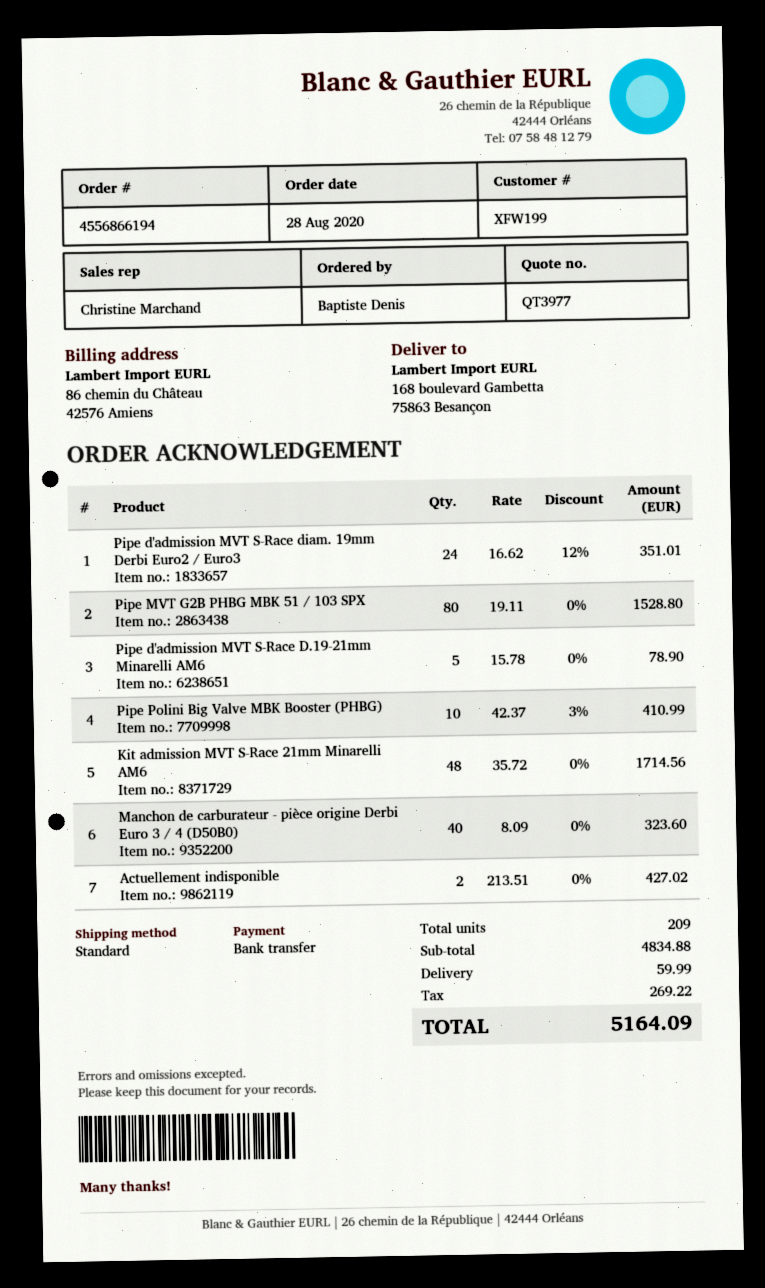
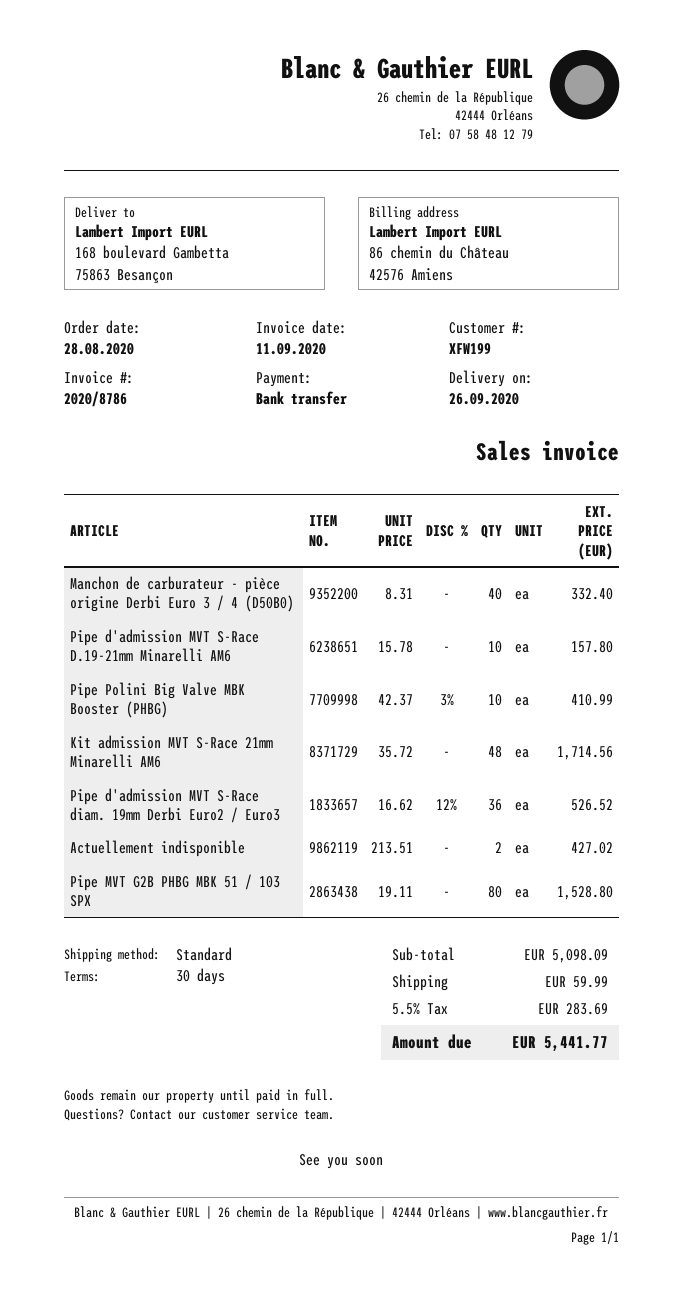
Pipe d'admission MVT S-Race diam. 19mm Derbi Euro2 / Euro3: 24 x 16.62 - 12% = 351.01 -> 36 x 16.62 - 12% = 526.52
Pipe d'admission MVT S-Race D.19-21mm Minarelli AM6: 5 x 15.78 = 78.90 -> 10 x 15.78 = 157.80
Manchon de carburateur - pièce origine Derbi Euro 3 / 4 (D50B0): 40 x 8.09 = 323.60 -> 40 x 8.31 = 332.40
subtotal: 4834.88 -> 5098.09
tax: 269.22 -> 283.69
total: 5164.09 -> 5441.77

